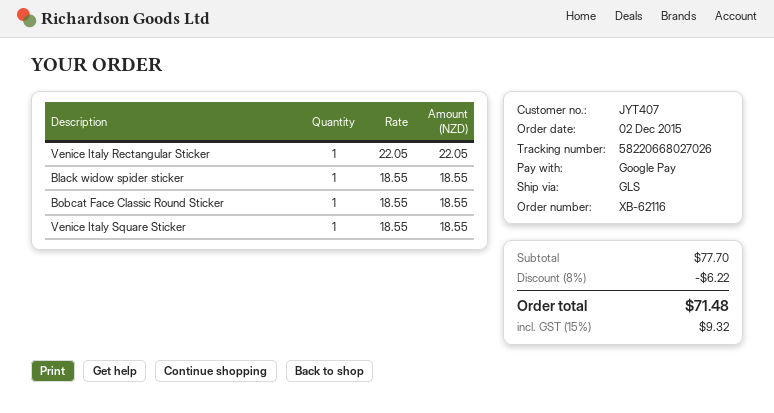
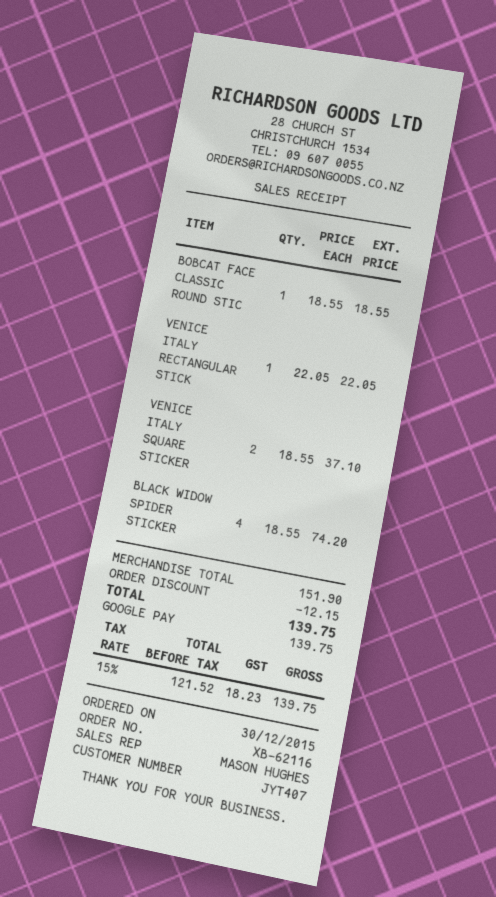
order date: 2015-12-02 -> 2015-12-30
Black widow spider sticker: 1 x 18.55 = 18.55 -> 4 x 18.55 = 74.20
Venice Italy Square Sticker: 1 x 18.55 = 18.55 -> 2 x 18.55 = 37.10
subtotal: 77.70 -> 151.90
discount: 6.22 -> 12.15
tax: 15% = 9.32 -> 15% = 18.23
total: 71.48 -> 139.75

